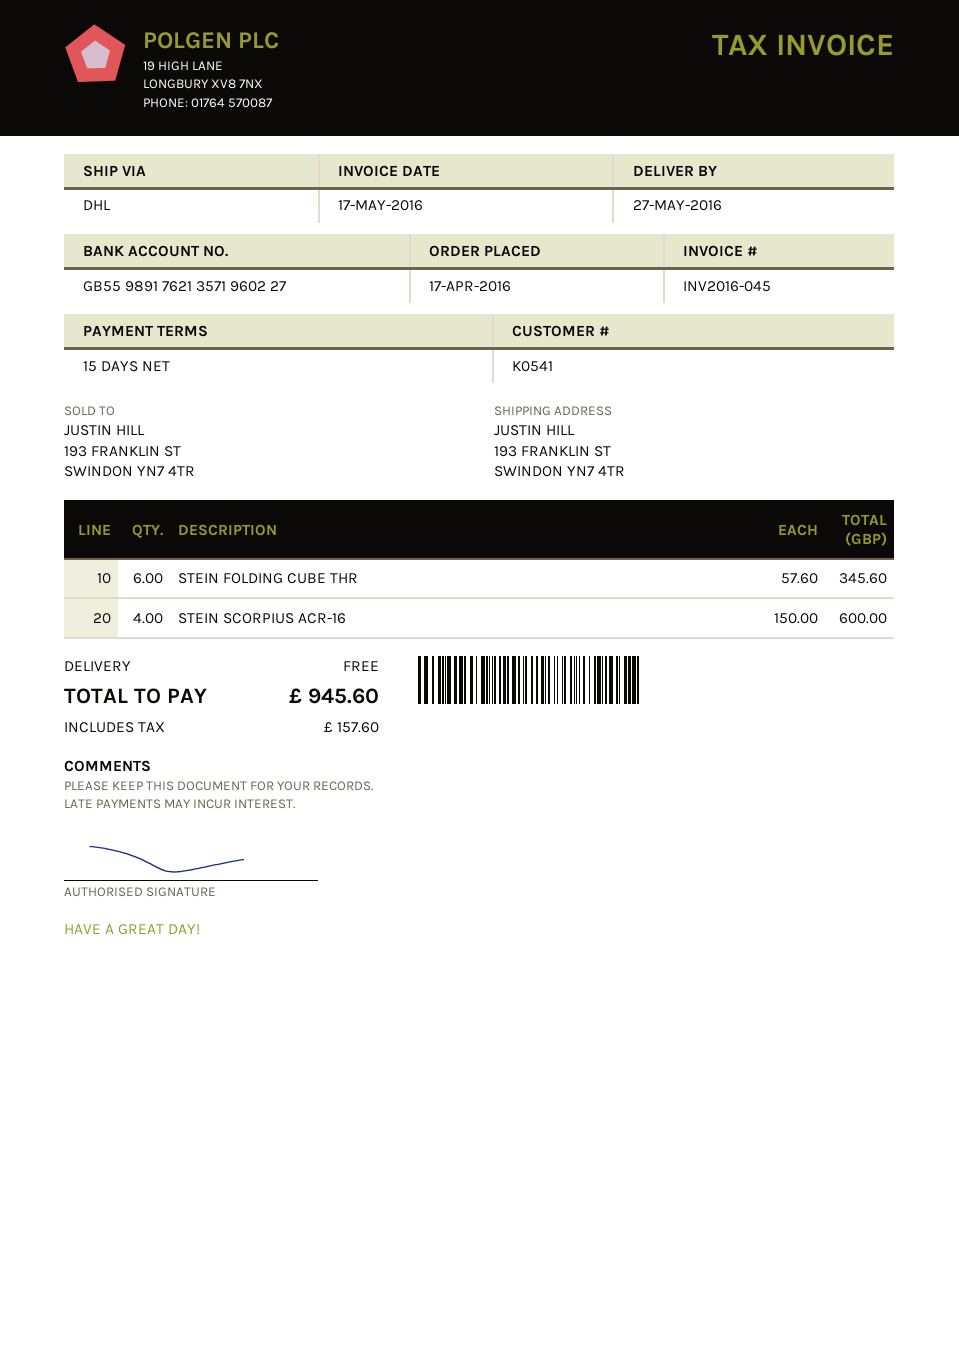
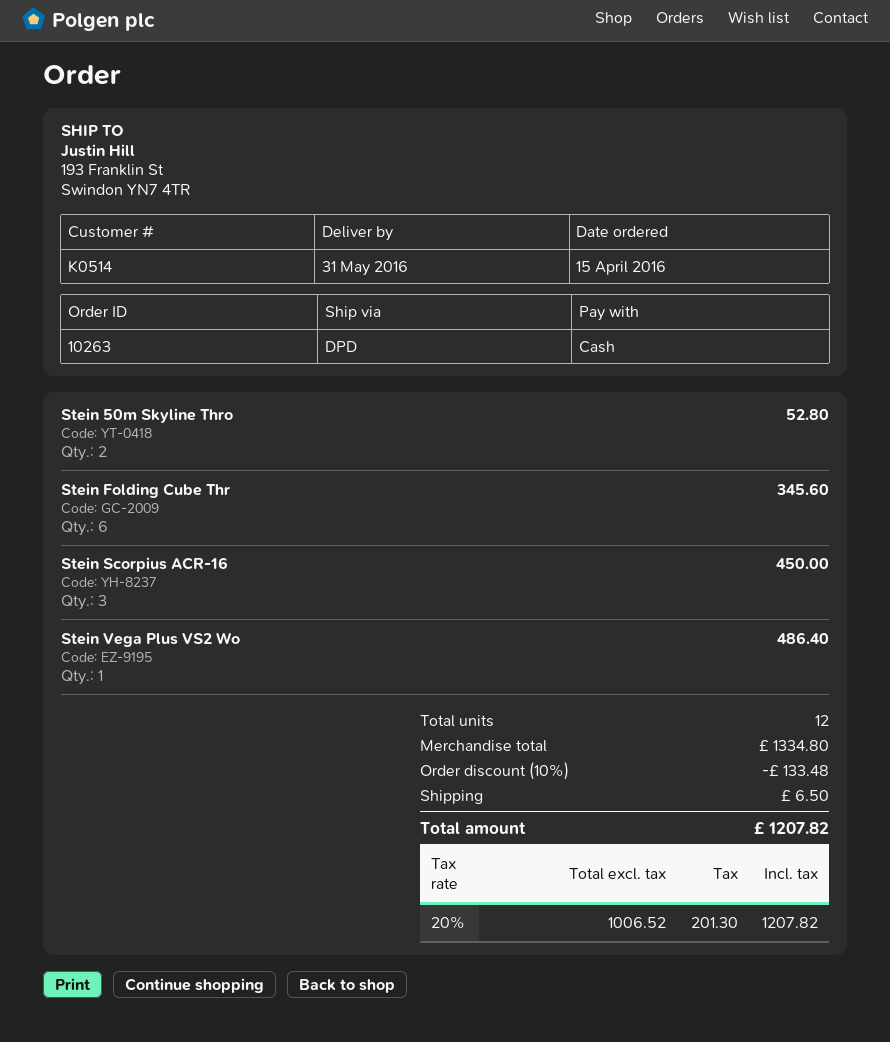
order date: 2016-04-17 -> 2016-04-15
delivery date: 2016-05-27 -> 2016-05-31
customer number: K0541 -> K0514
shipping method: DHL -> DPD
STEIN SCORPIUS ACR-16: 4 for 600.00 -> 3 for 450.00
Stein 50m Skyline Thro: none -> 2 for 52.80
Stein Vega Plus VS2 Wo: none -> 1 for 486.40
discount: none -> 10% = 133.48
shipping: 0.00 -> 6.50
tax: 157.60 -> 201.30
total: 945.60 -> 1207.82

